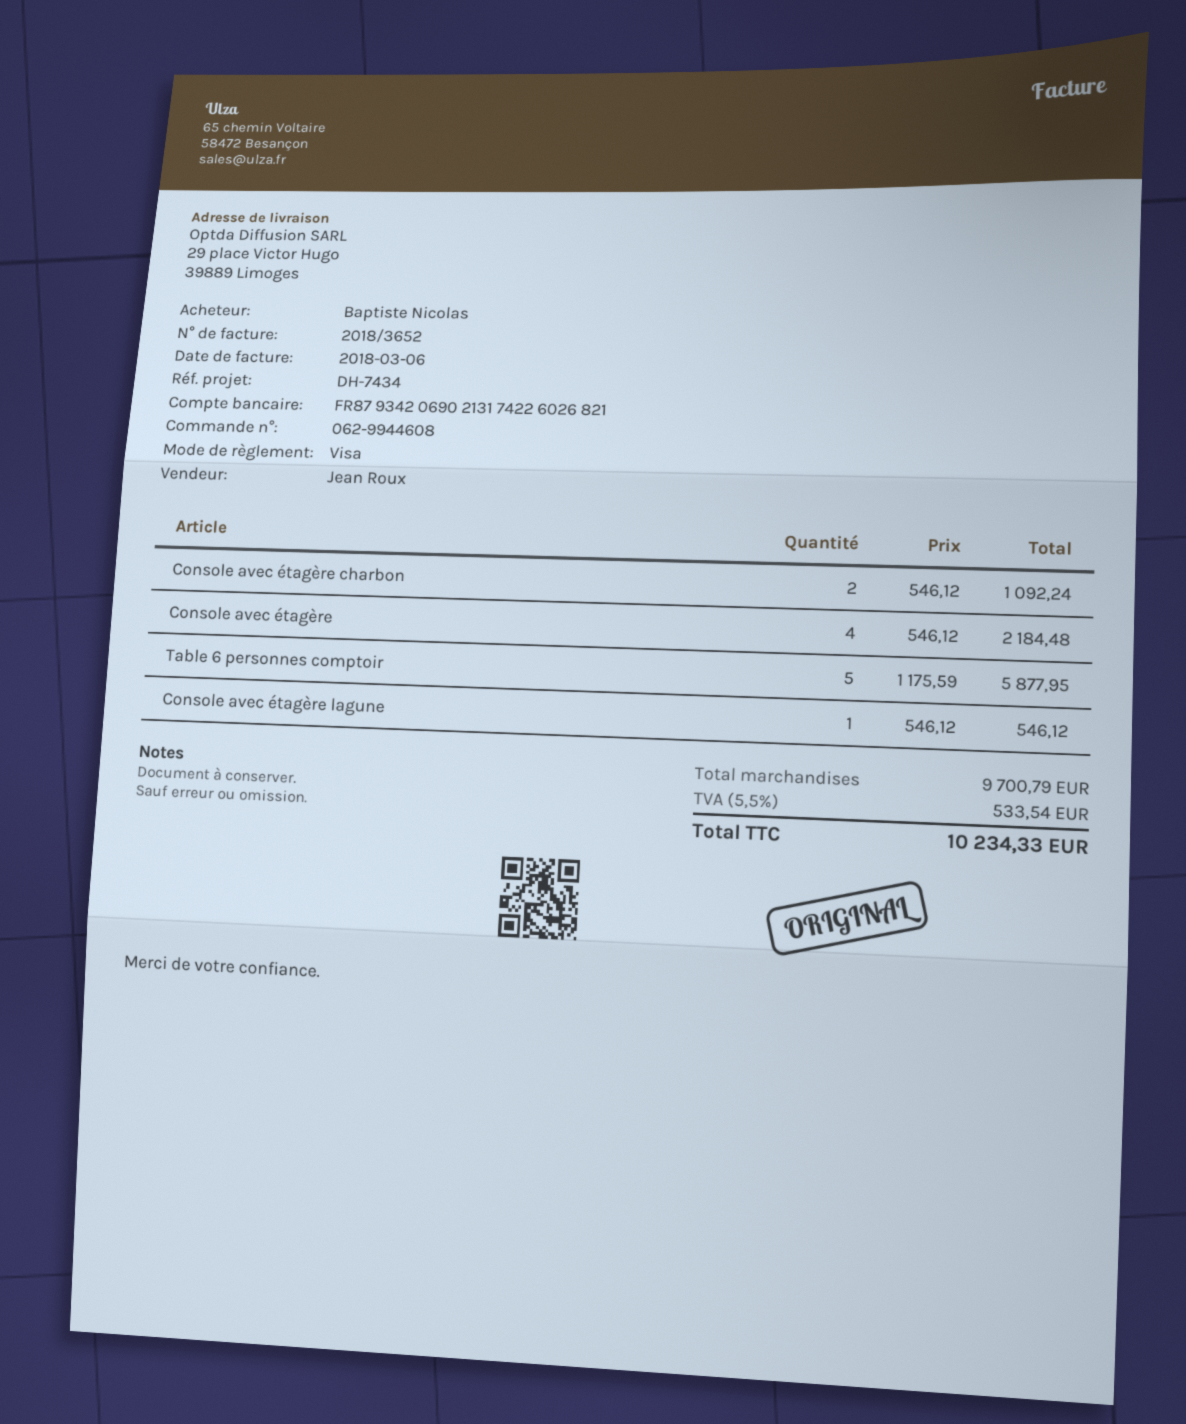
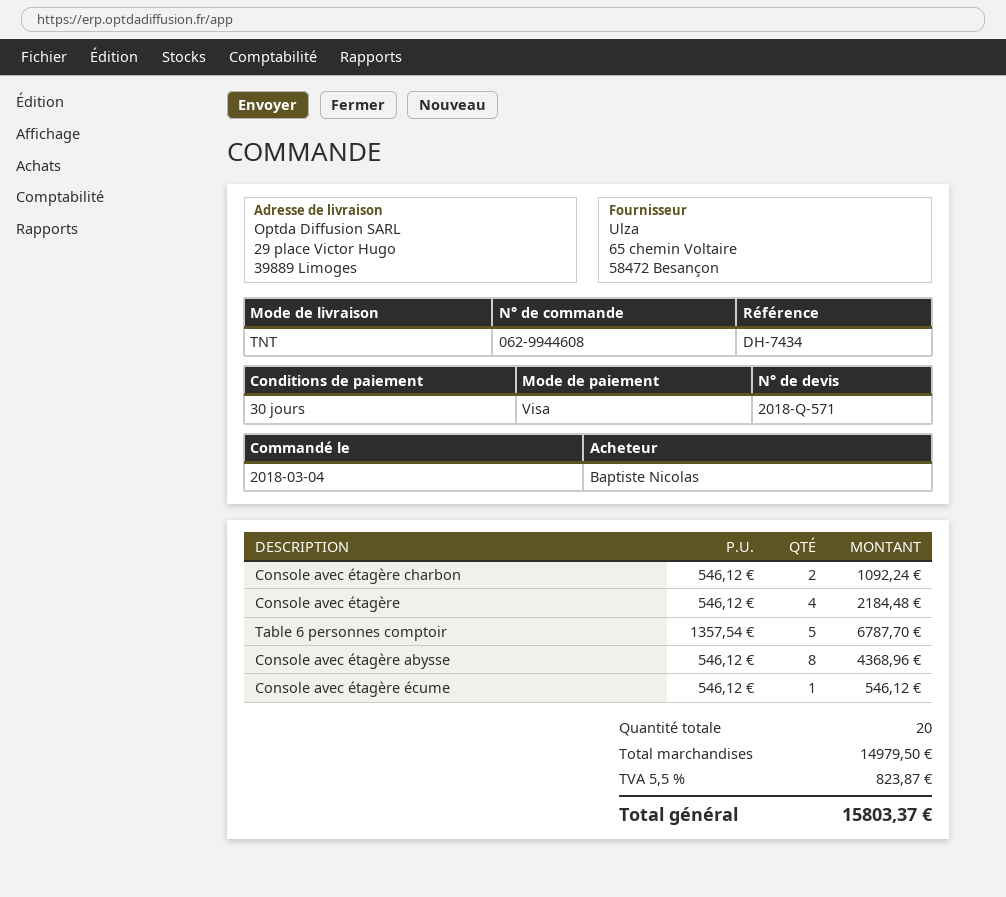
Table 6 personnes comptoir: 5 x 1175.59 = 5877.95 -> 5 x 1357.54 = 6787.70
Console avec étagère lagune: 1 x 546.12 = 546.12 -> none
Console avec étagère abysse: none -> 8 x 546.12 = 4368.96
Console avec étagère écume: none -> 1 x 546.12 = 546.12
subtotal: 9700.79 -> 14979.50
tax: 5.5% = 533.54 -> 5.5% = 823.87
total: 10234.33 -> 15803.37

